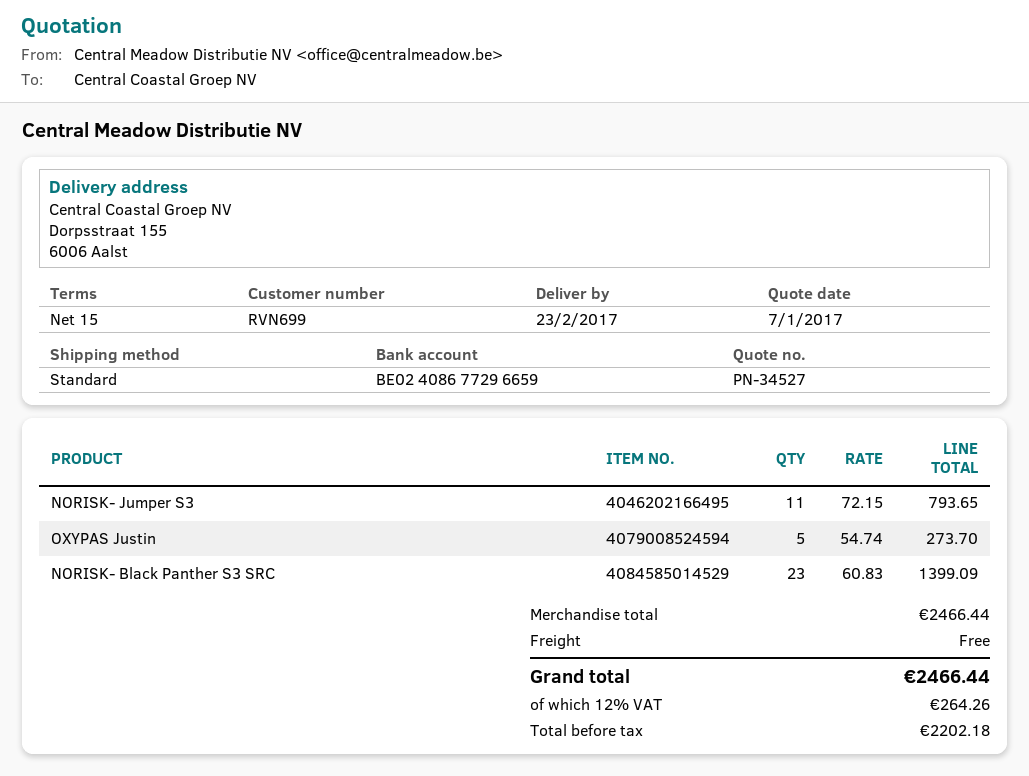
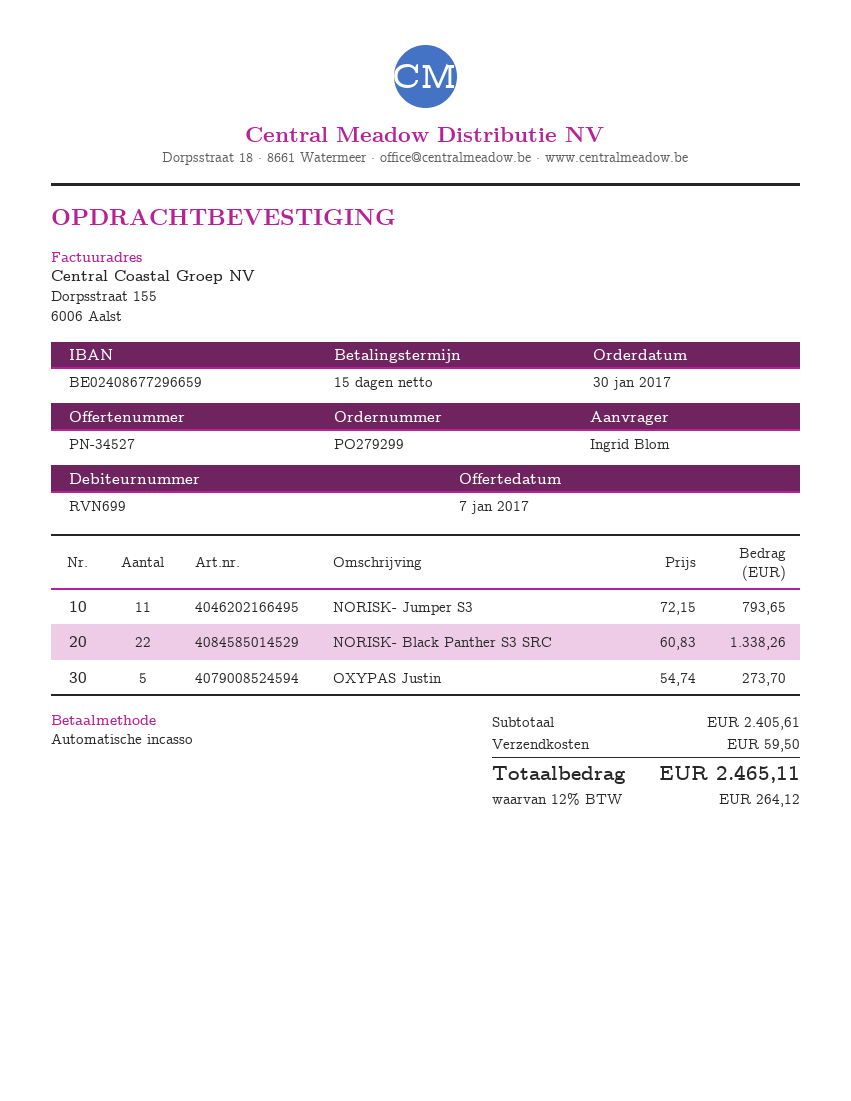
NORISK- Black Panther S3 SRC: 23 x 60.83 = 1399.09 -> 22 x 60.83 = 1338.26
subtotal: 2466.44 -> 2405.61
shipping: 0.00 -> 59.50
tax: 12% = 264.26 -> 12% = 264.12
total: 2466.44 -> 2465.11

